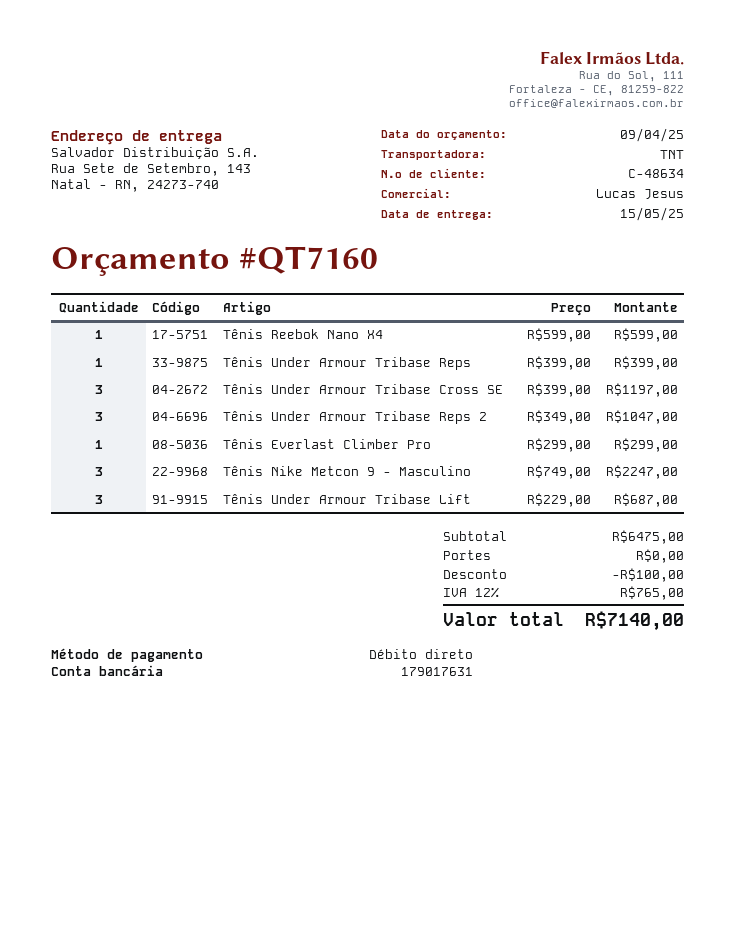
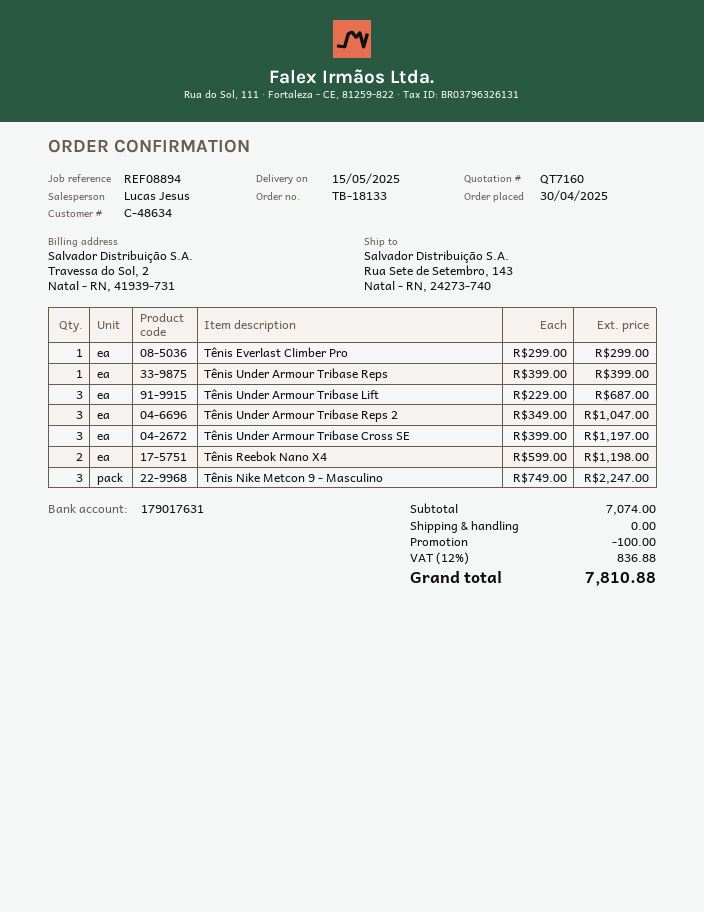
Tênis Reebok Nano X4: 1 x 599.00 = 599.00 -> 2 x 599.00 = 1198.00
subtotal: 6475.00 -> 7074.00
tax: 12% = 765.00 -> 12% = 836.88
total: 7140.00 -> 7810.88

